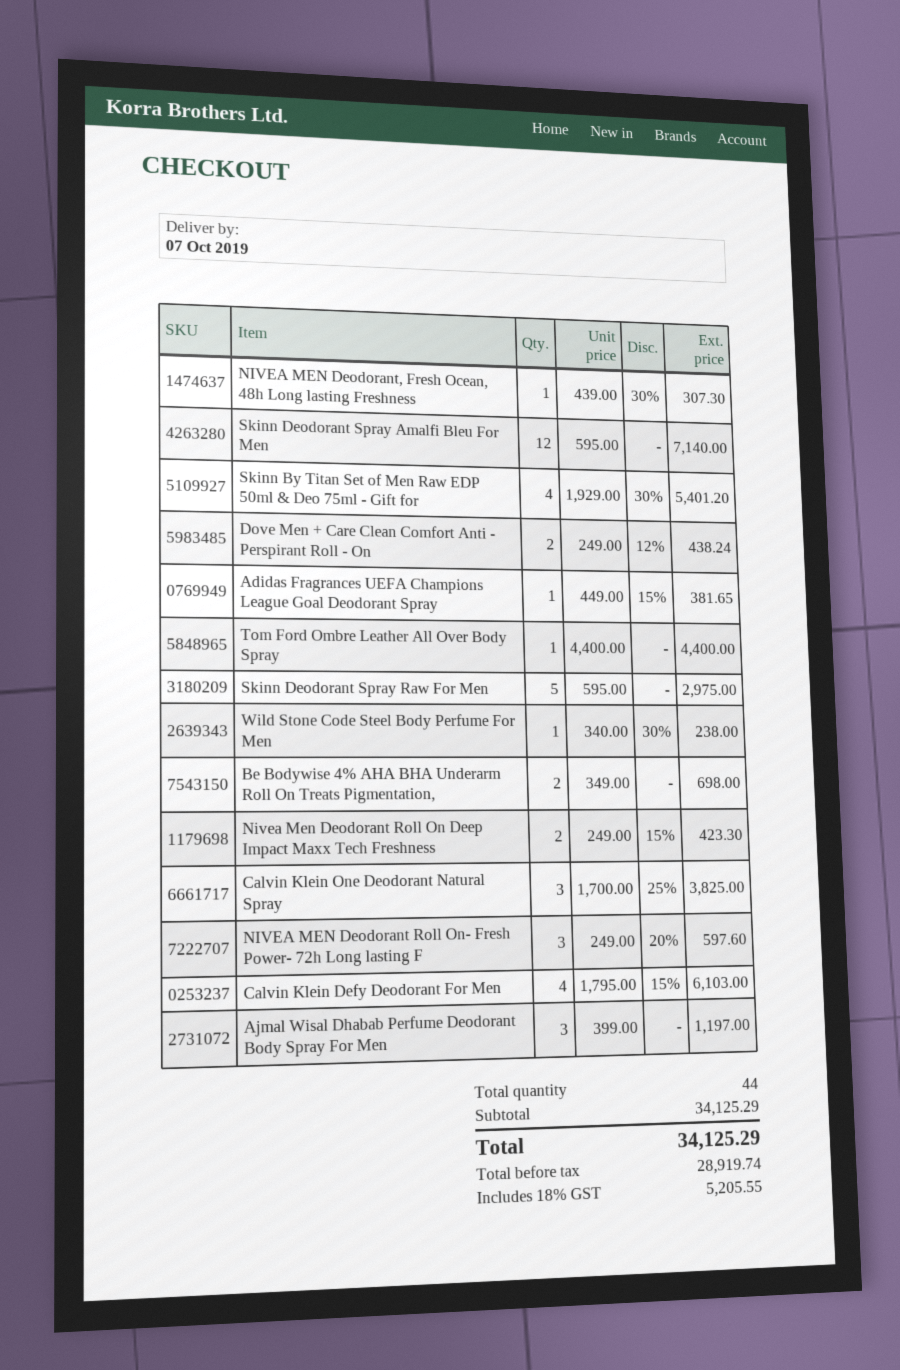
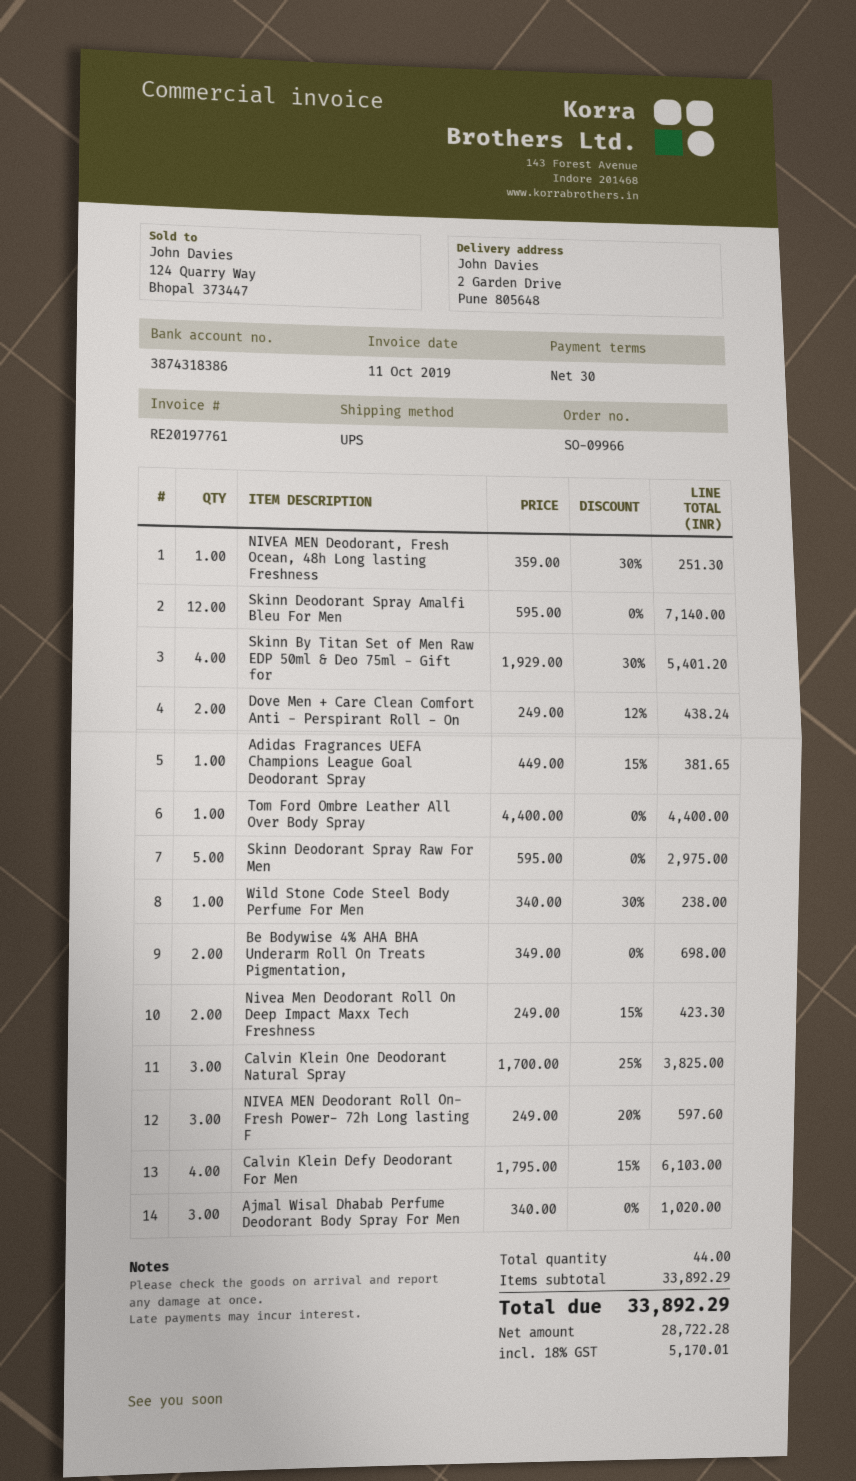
NIVEA MEN Deodorant, Fresh Ocean, 48h Long lasting Freshness: 1 x 439.00 - 30% = 307.30 -> 1 x 359.00 - 30% = 251.30
Ajmal Wisal Dhabab Perfume Deodorant Body Spray For Men: 3 x 399.00 = 1197.00 -> 3 x 340.00 = 1020.00
subtotal: 34125.29 -> 33892.29
net: 28919.74 -> 28722.28
tax: 18% = 5205.55 -> 18% = 5170.01
total: 34125.29 -> 33892.29

